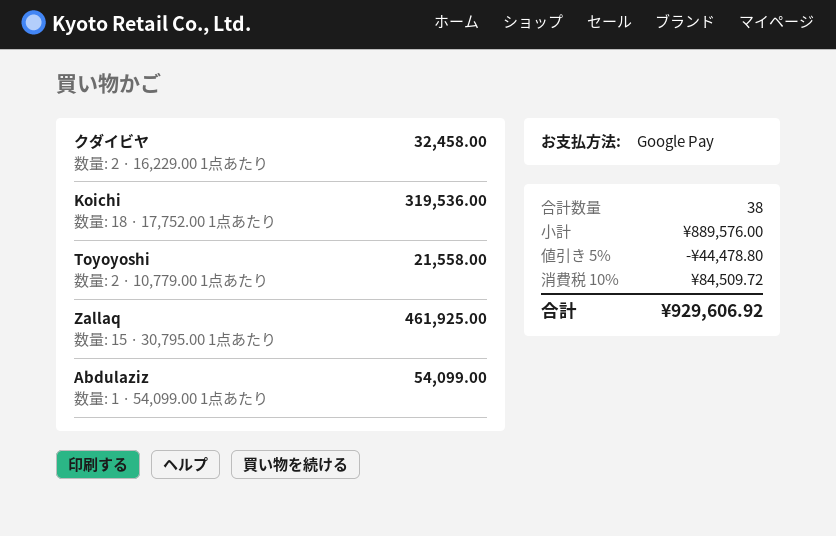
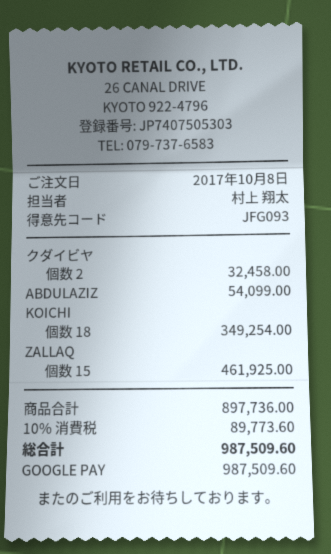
Koichi: 18 for 319536.00 -> 18 for 349254.00
Toyoyoshi: 2 for 21558.00 -> none
subtotal: 889576.00 -> 897736.00
discount: 5% = 44478.80 -> none
tax: 10% = 84509.72 -> 10% = 89773.60
total: 929606.92 -> 987509.60

